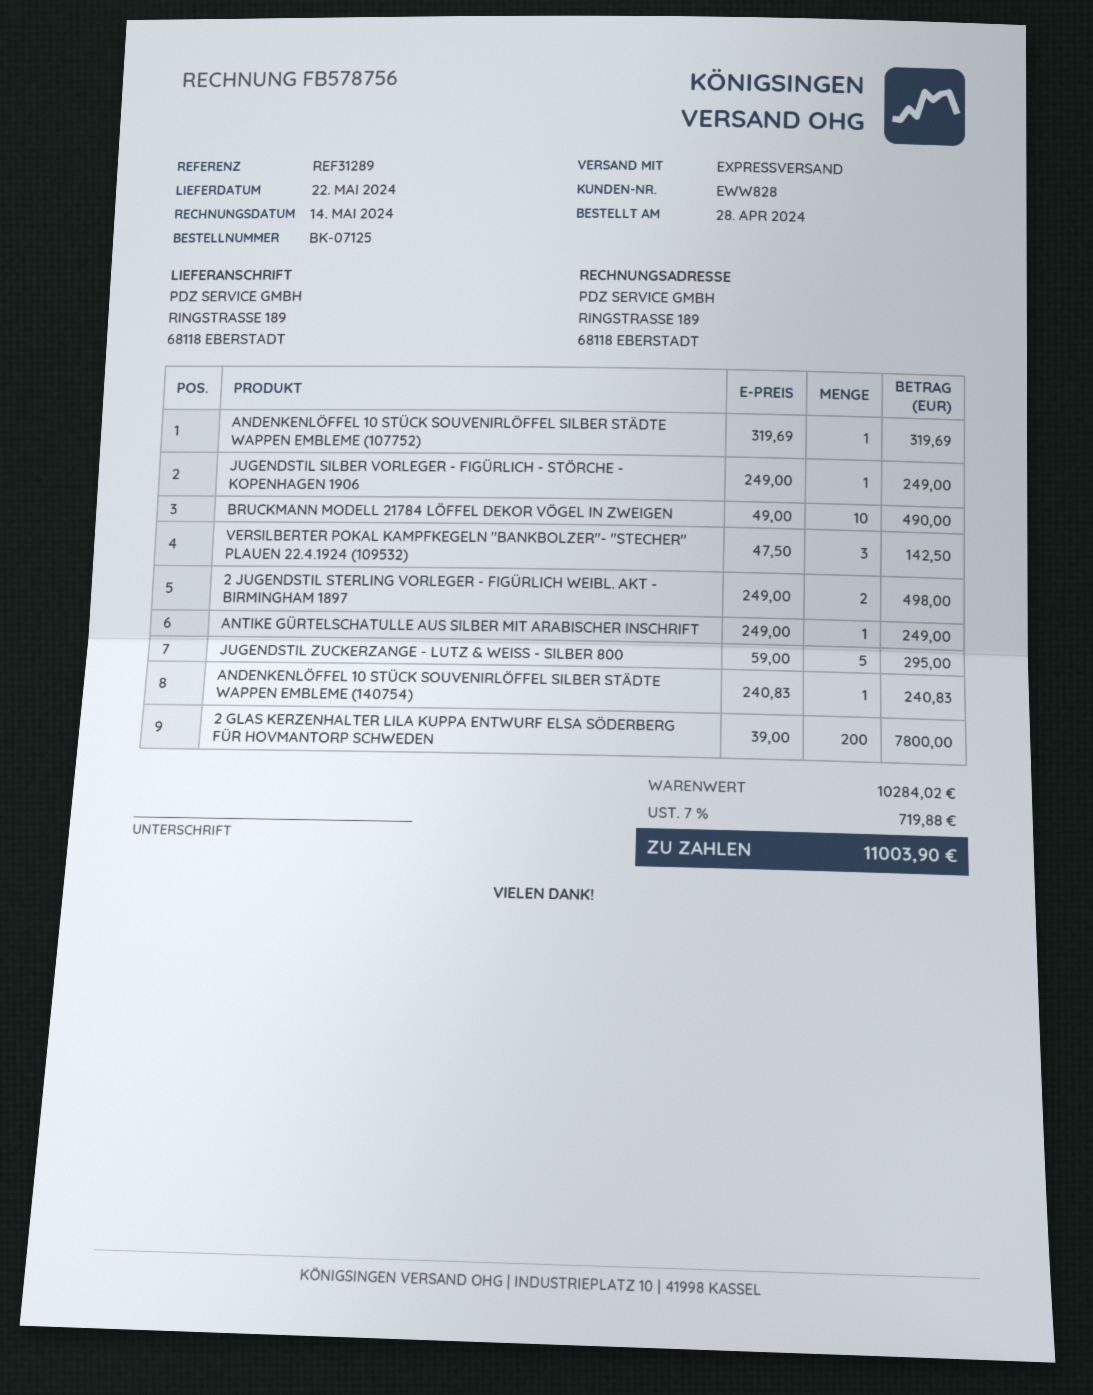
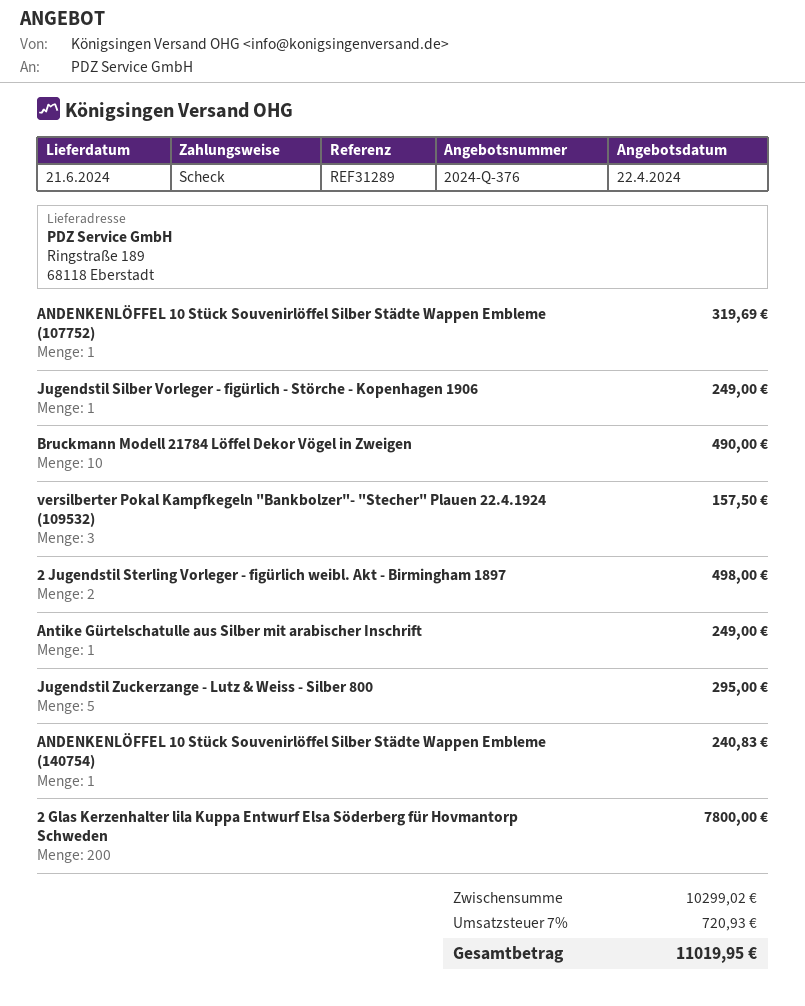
delivery date: 2024-05-22 -> 2024-06-21
VERSILBERTER POKAL KAMPFKEGELN "BANKBOLZER"- "STECHER" PLAUEN 22.4.1924 (109532): 3 for 142.50 -> 3 for 157.50
subtotal: 10284.02 -> 10299.02
tax: 7% = 719.88 -> 7% = 720.93
total: 11003.90 -> 11019.95

